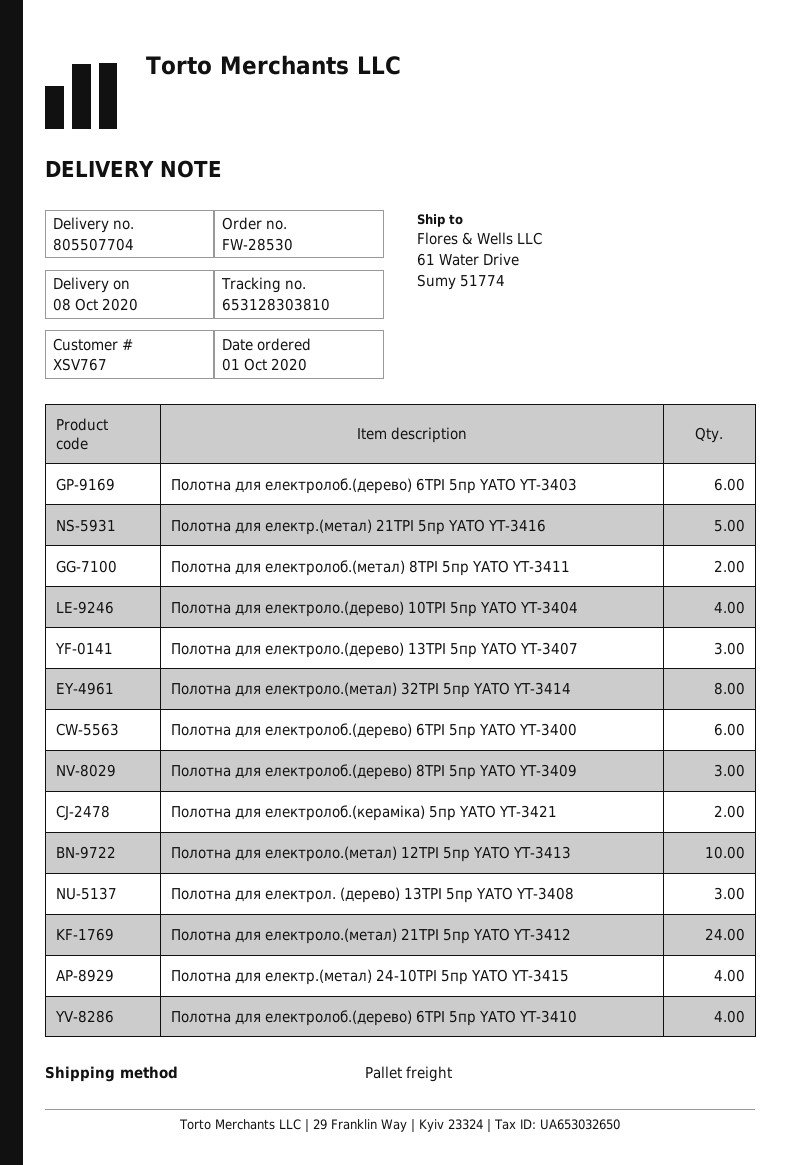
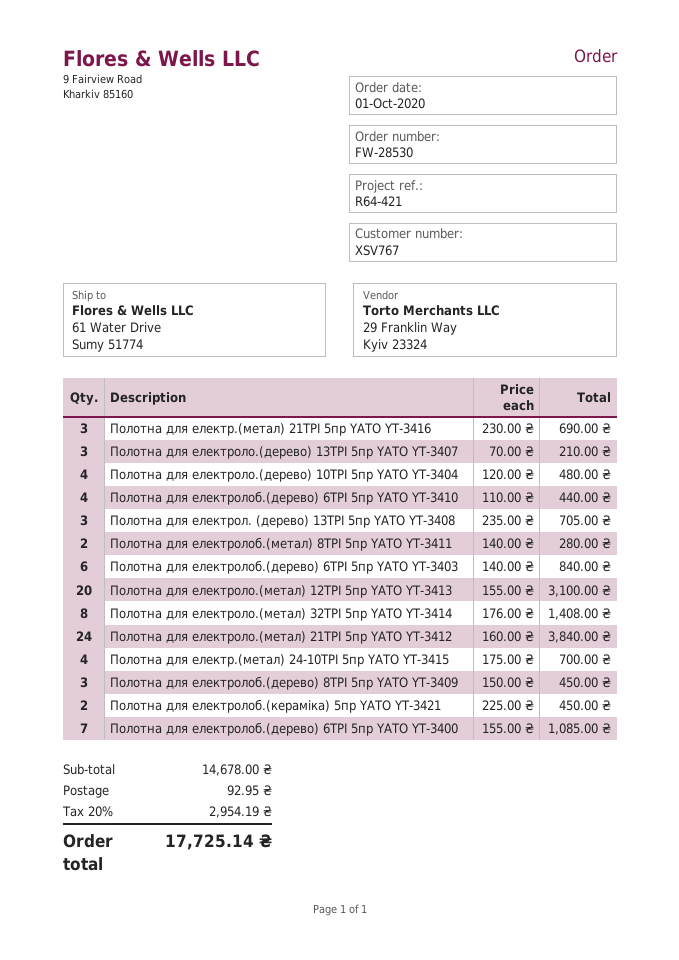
Полотна для електр.(метал) 21TPI 5пр YATO YT-3416: 5 -> 3
Полотна для електролоб.(дерево) 6TPI 5пр YATO YT-3400: 6 -> 7
Полотна для електроло.(метал) 12TPI 5пр YATO YT-3413: 10 -> 20

